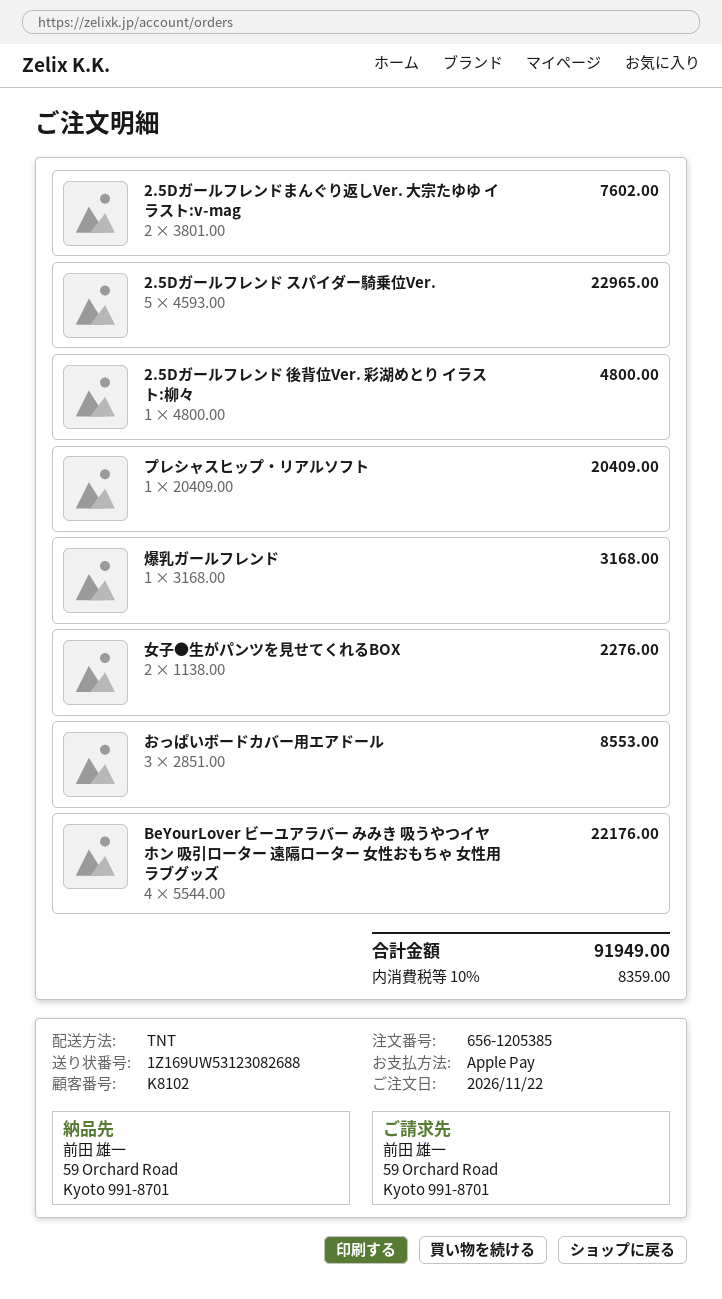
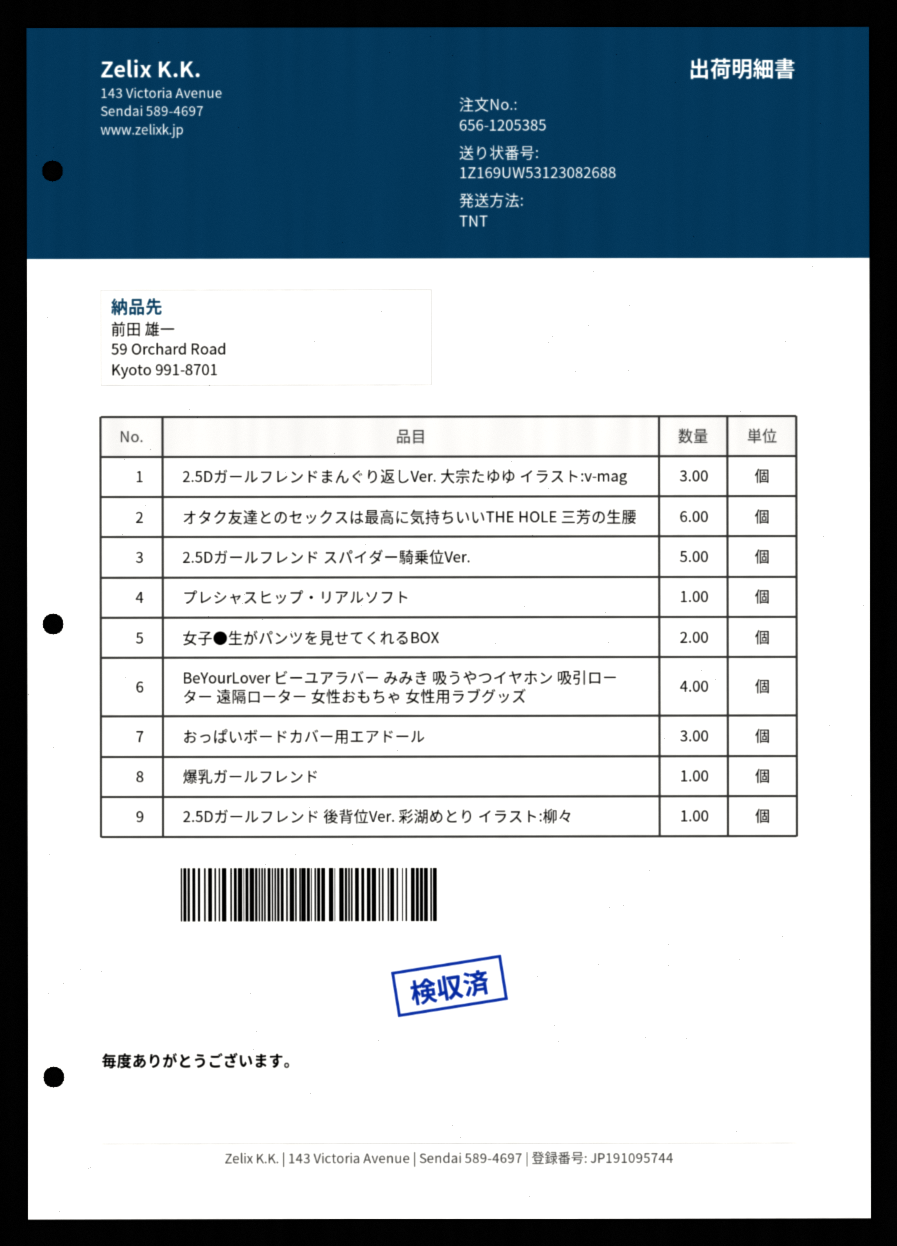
2.5Dガールフレンドまんぐり返しVer. 大宗たゆゆ イラスト:v-mag: 2 -> 3
オタク友達とのセックスは最高に気持ちいいTHE HOLE 三芳の生腰: none -> 6

